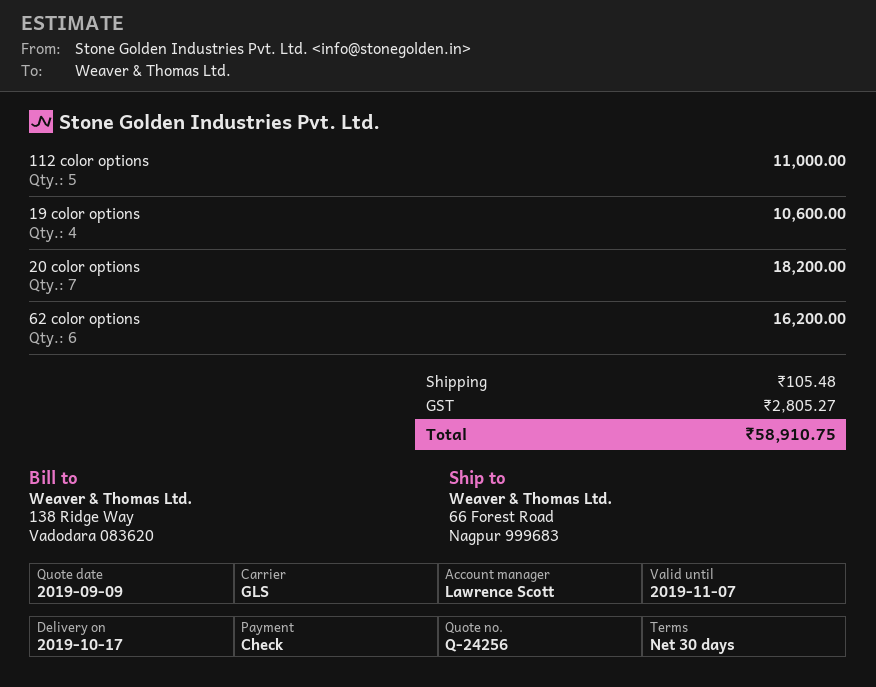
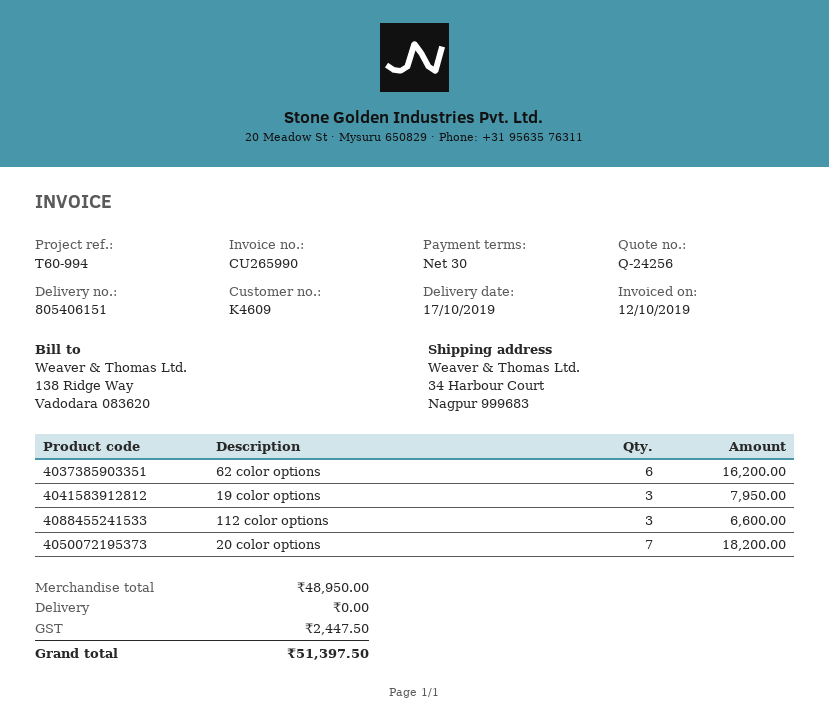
ship to: 66 Forest Road, Nagpur 999683 -> 34 Harbour Court, Nagpur 999683
112 color options: 5 for 11000.00 -> 3 for 6600.00
19 color options: 4 for 10600.00 -> 3 for 7950.00
shipping: 105.48 -> 0.00
tax: 2805.27 -> 2447.50
total: 58910.75 -> 51397.50

